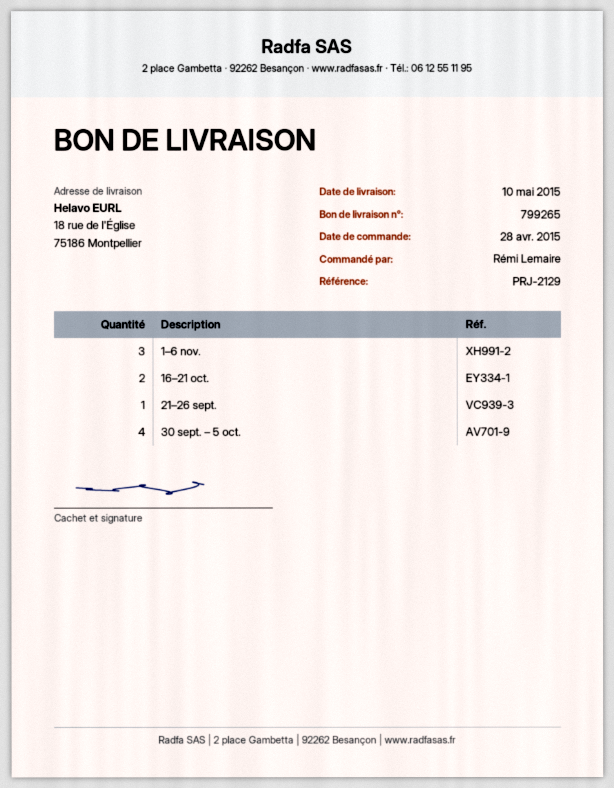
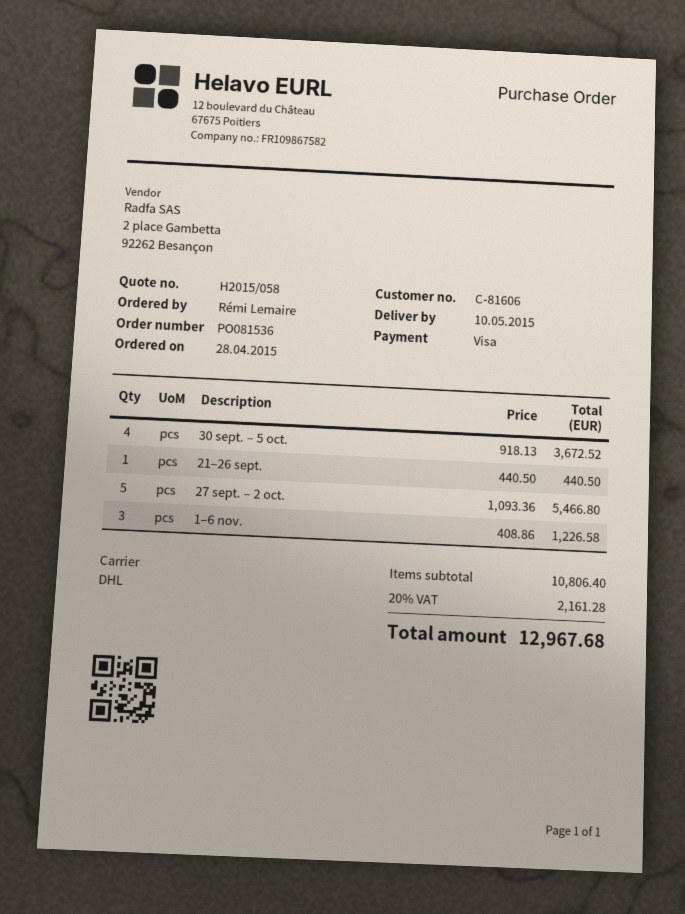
16–21 oct.: 2 -> none
27 sept. – 2 oct.: none -> 5

